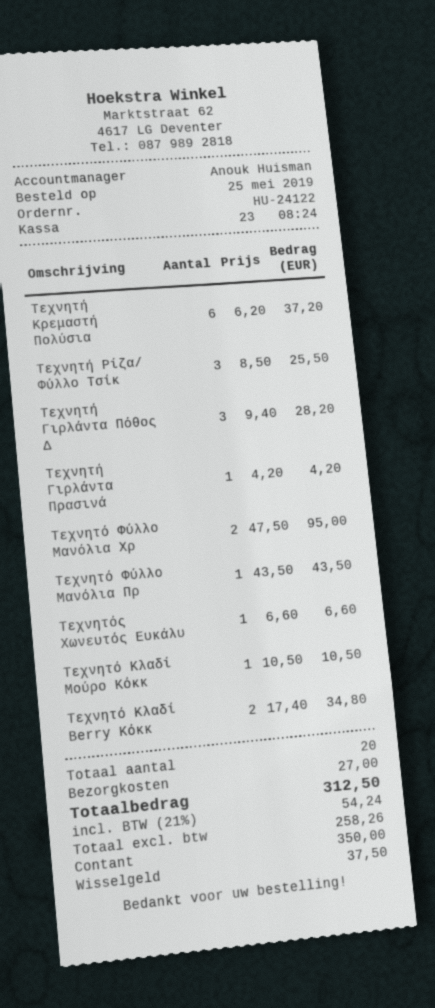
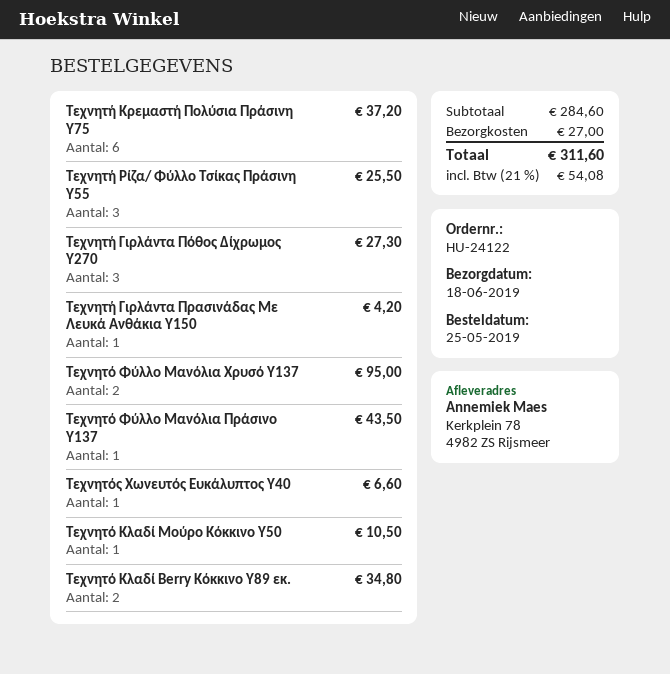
Τεχνητή Γιρλάντα Πόθος Δ: 3 for 28.20 -> 3 for 27.30
tax: 21% = 54.24 -> 21% = 54.08
total: 312.50 -> 311.60

